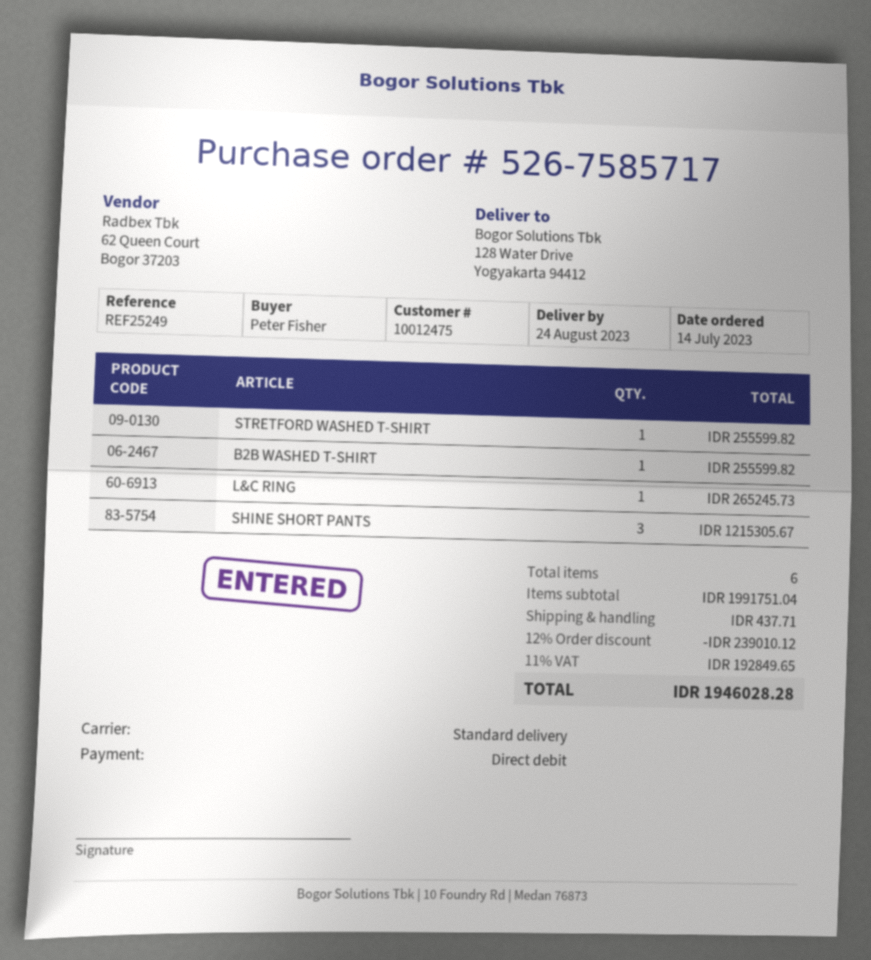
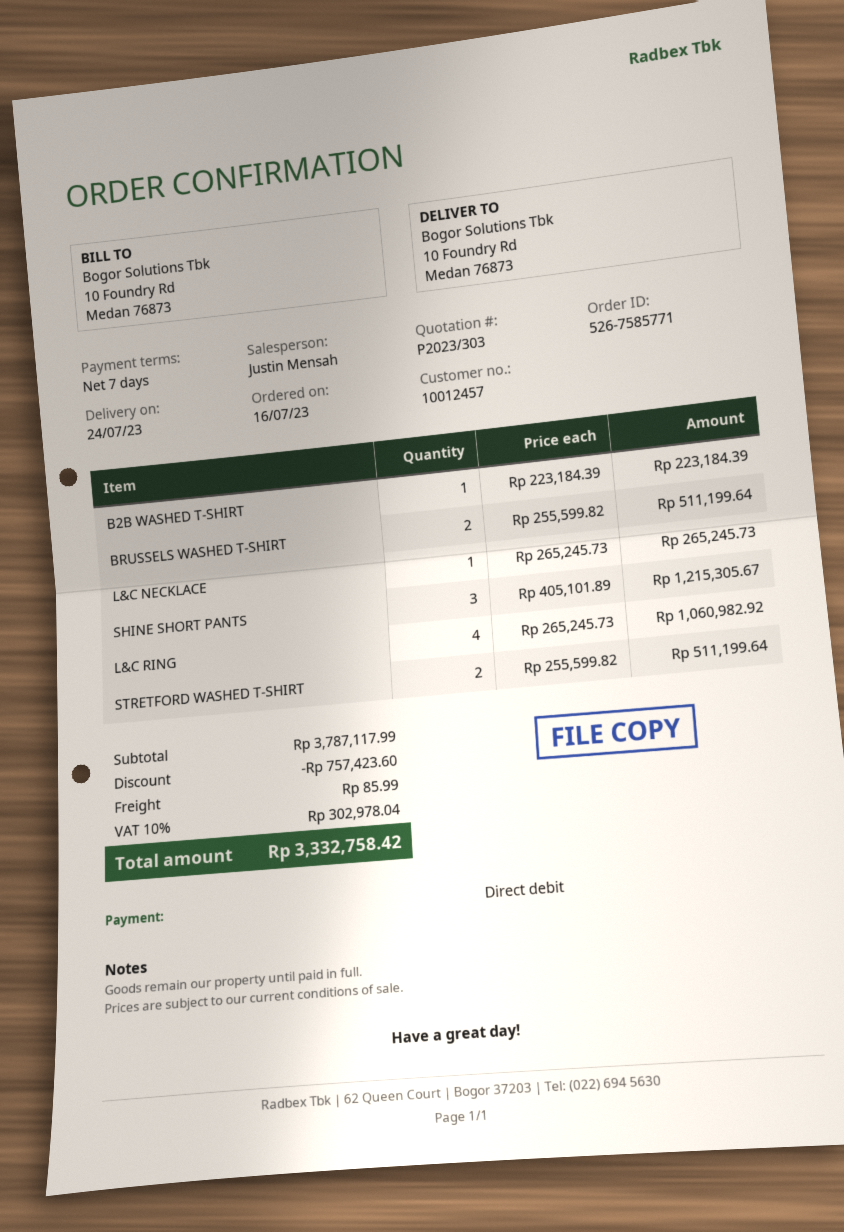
order number: 526-7585717 -> 526-7585771
order date: 2023-07-14 -> 2023-07-16
delivery date: 2023-08-24 -> 2023-07-24
customer number: 10012475 -> 10012457
ship to: 128 Water Drive, Yogyakarta 94412 -> 10 Foundry Rd, Medan 76873
STRETFORD WASHED T-SHIRT: 1 for 255599.82 -> 2 for 511199.64
B2B WASHED T-SHIRT: 1 for 255599.82 -> 1 for 223184.39
L&C RING: 1 for 265245.73 -> 4 for 1060982.92
BRUSSELS WASHED T-SHIRT: none -> 2 for 511199.64
L&C NECKLACE: none -> 1 for 265245.73
subtotal: 1991751.04 -> 3787117.99
discount: 239010.12 -> 757423.60
shipping: 437.71 -> 85.99
tax: 11% = 192849.65 -> 10% = 302978.04
total: 1946028.28 -> 3332758.42

